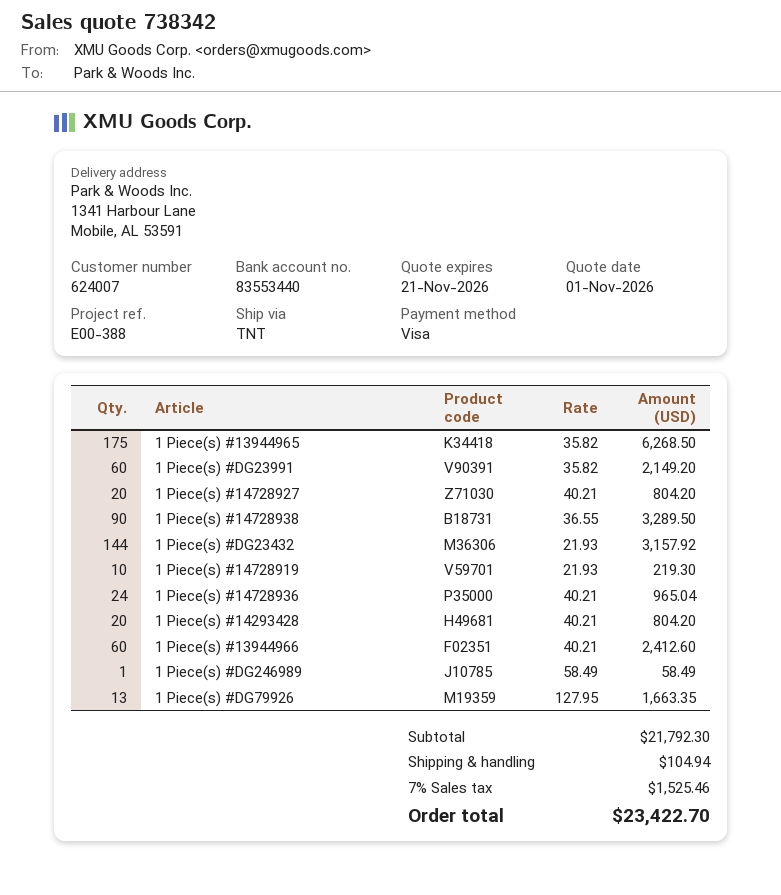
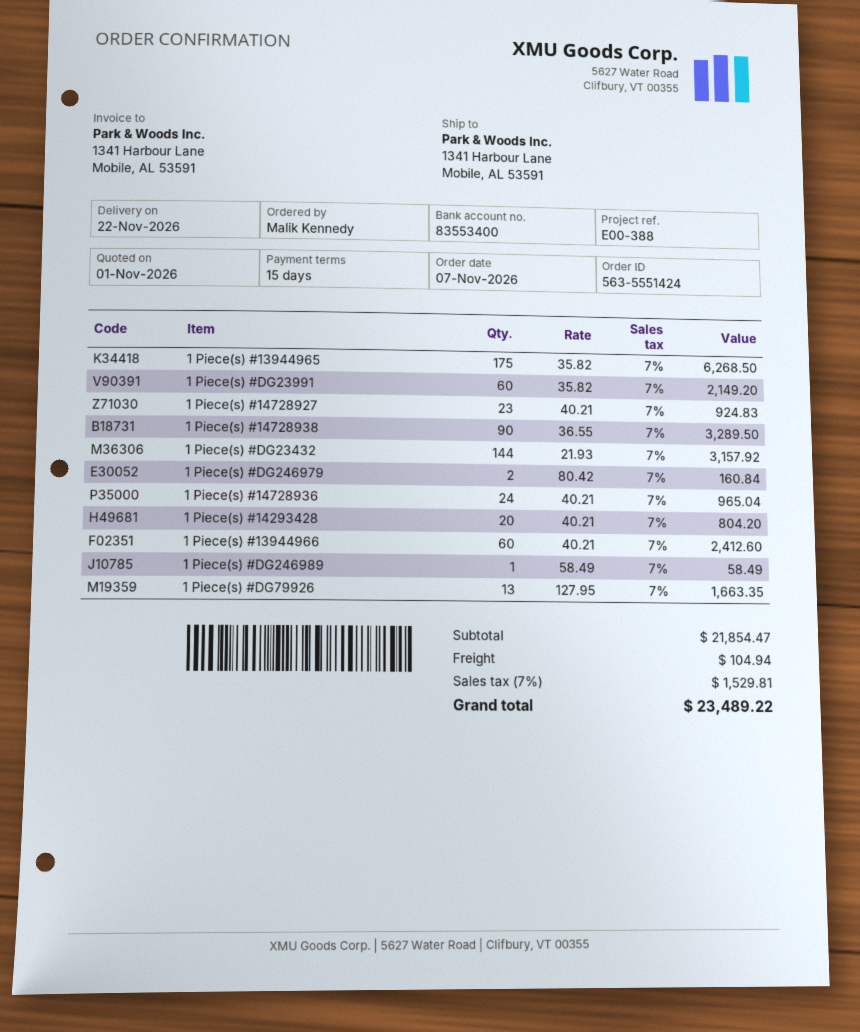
bank account: 83553440 -> 83553400
1 Piece(s) #14728927: 20 x 40.21 = 804.20 -> 23 x 40.21 = 924.83
1 Piece(s) #14728919: 10 x 21.93 = 219.30 -> none
1 Piece(s) #DG246979: none -> 2 x 80.42 = 160.84
subtotal: 21792.30 -> 21854.47
tax: 7% = 1525.46 -> 7% = 1529.81
total: 23422.70 -> 23489.22

